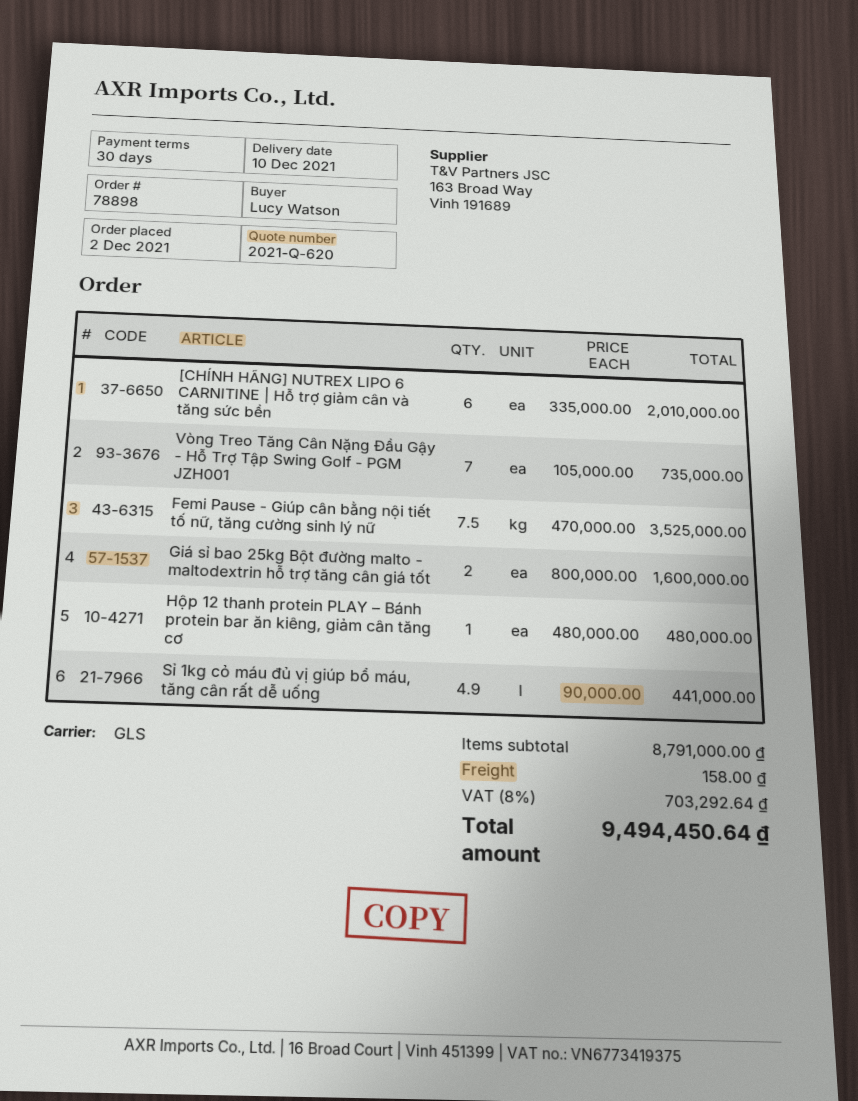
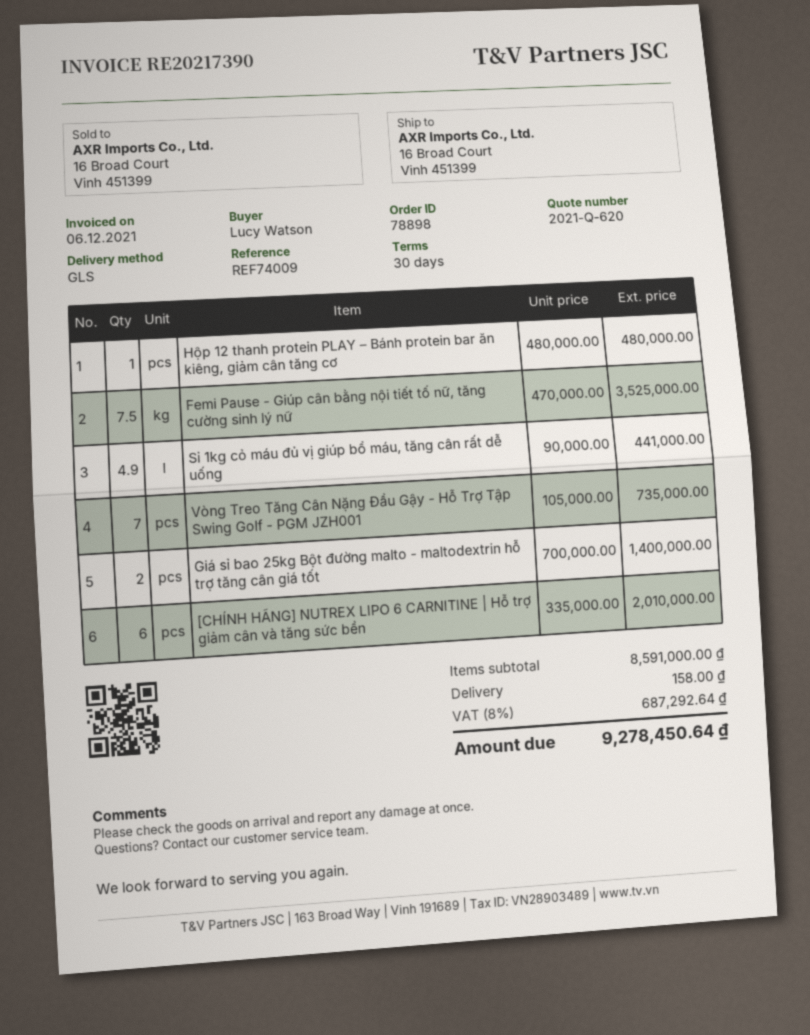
Giá sỉ bao 25kg Bột đường malto - maltodextrin hỗ trợ tăng cân giá tốt: 2 x 800000.00 = 1600000.00 -> 2 x 700000.00 = 1400000.00
subtotal: 8791000.00 -> 8591000.00
tax: 8% = 703292.64 -> 8% = 687292.64
total: 9494450.64 -> 9278450.64

